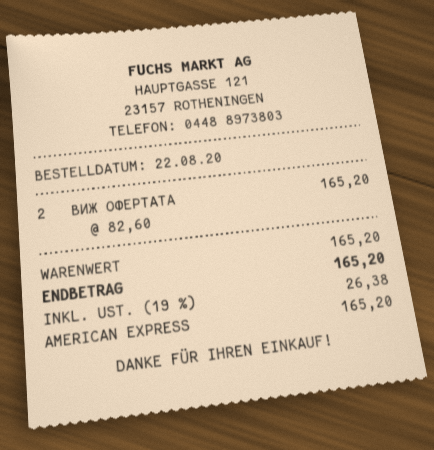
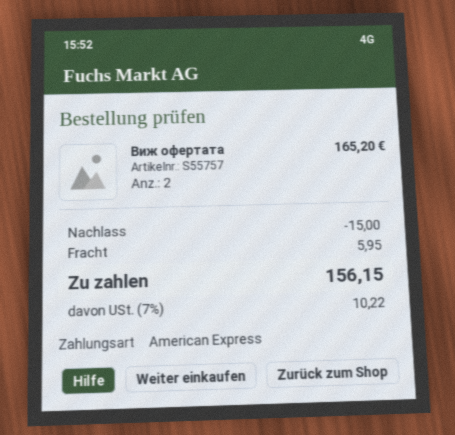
discount: none -> 15.00
shipping: none -> 5.95
tax: 19% = 26.38 -> 7% = 10.22
total: 165.20 -> 156.15

